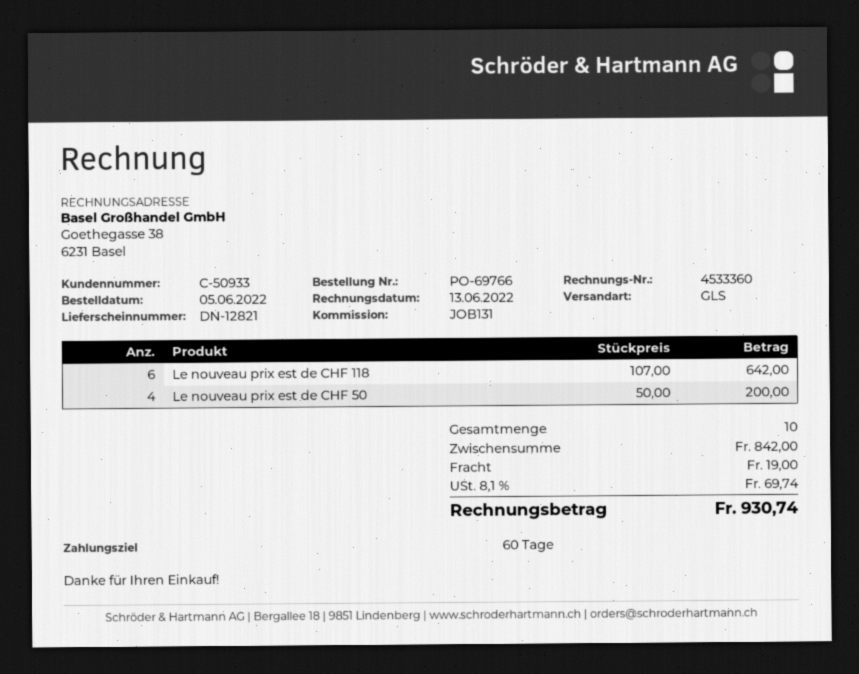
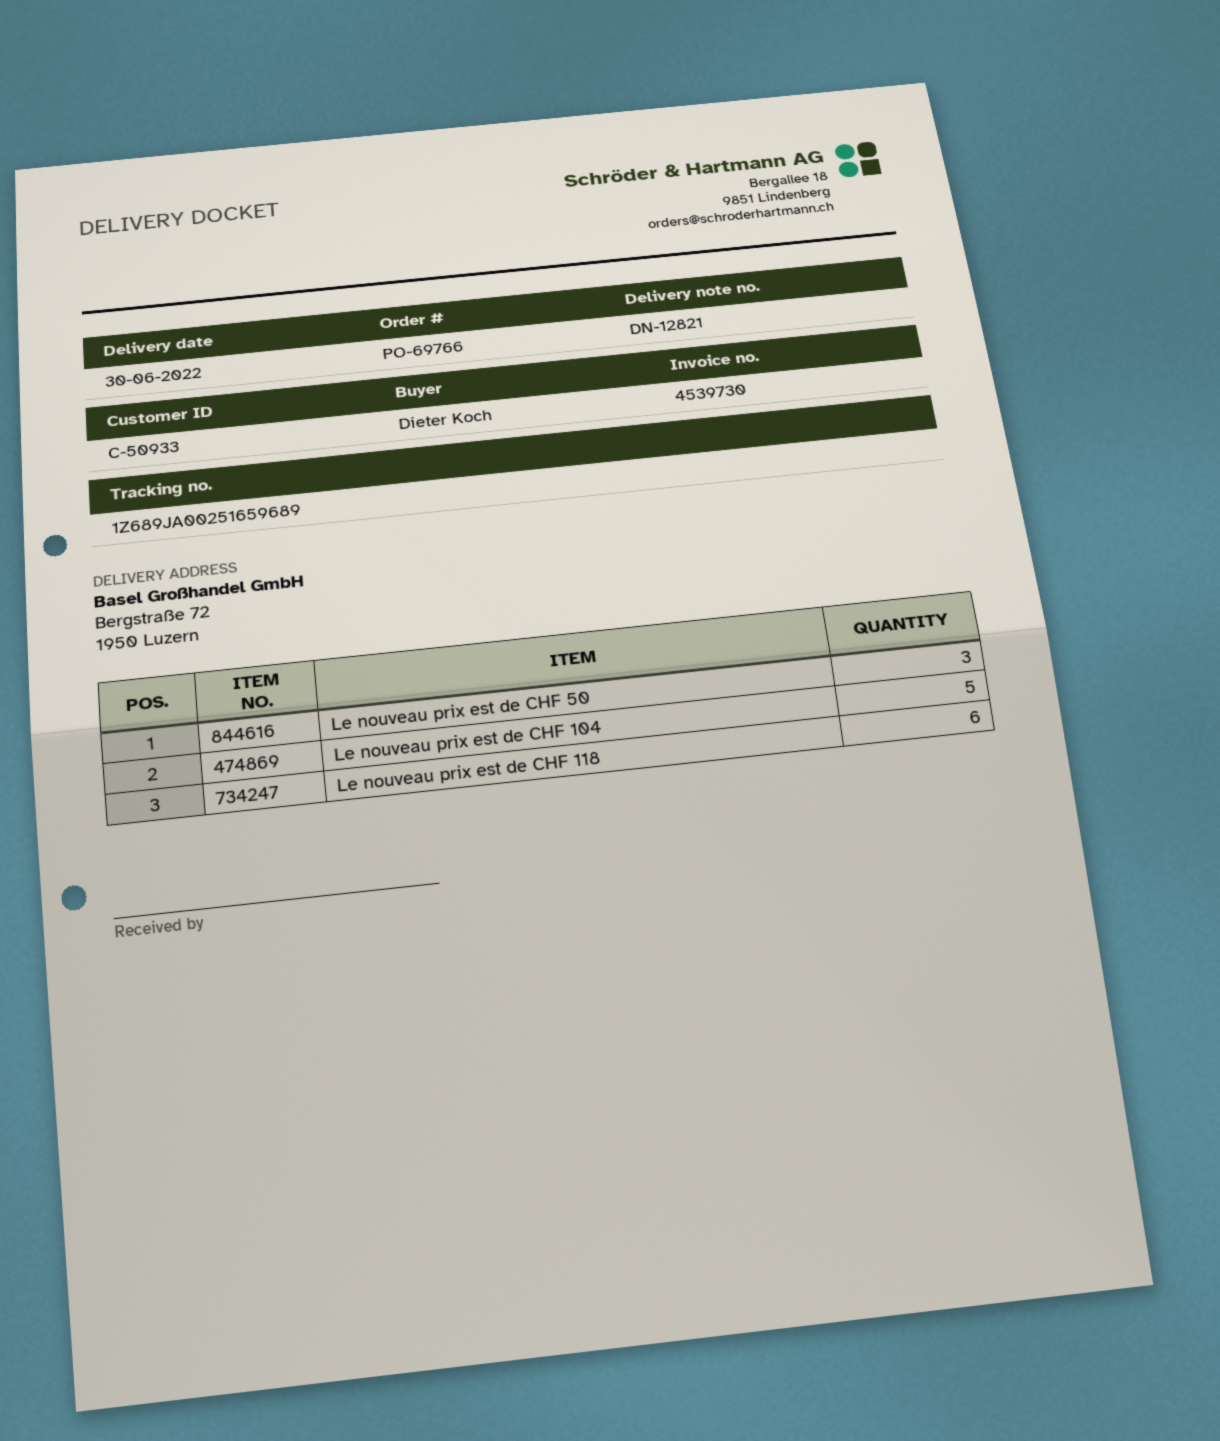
invoice number: 4533360 -> 4539730
Le nouveau prix est de CHF 50: 4 -> 3
Le nouveau prix est de CHF 104: none -> 5

